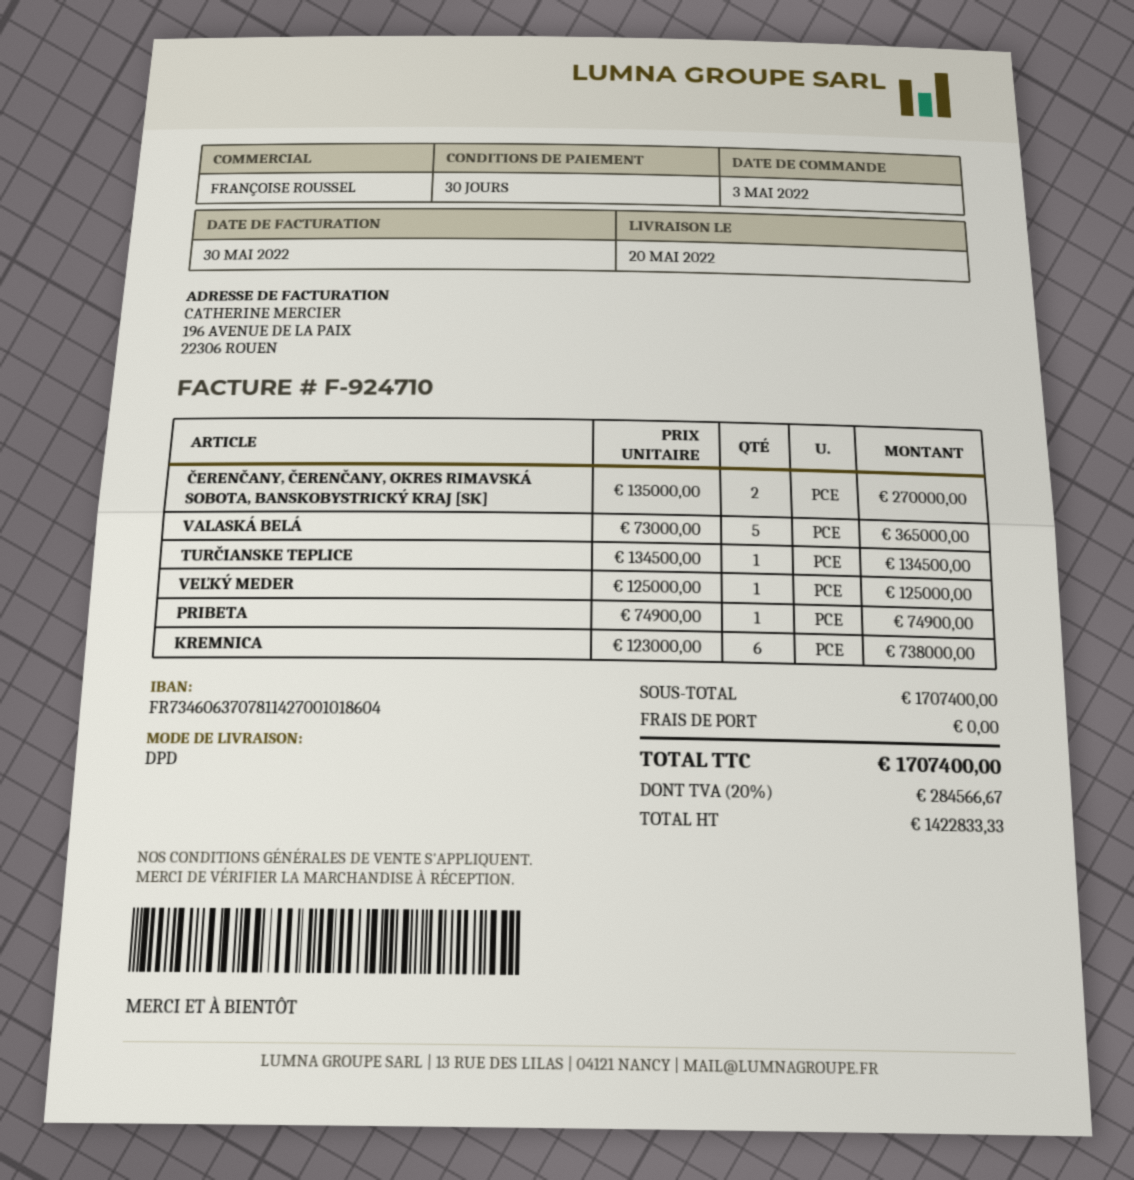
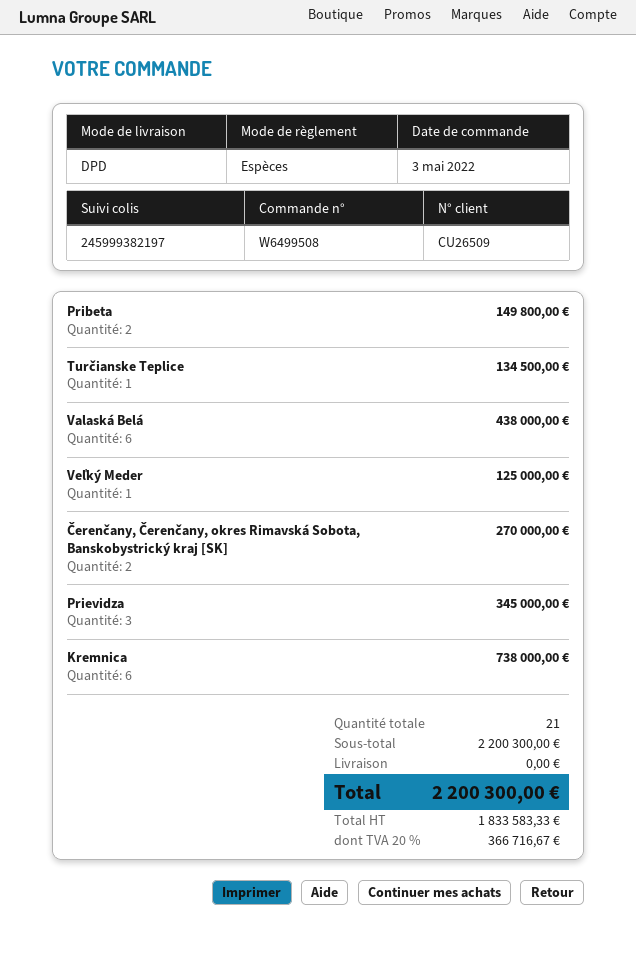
VALASKÁ BELÁ: 5 for 365000.00 -> 6 for 438000.00
PRIBETA: 1 for 74900.00 -> 2 for 149800.00
Prievidza: none -> 3 for 345000.00
subtotal: 1707400.00 -> 2200300.00
net: 1422833.33 -> 1833583.33
tax: 20% = 284566.67 -> 20% = 366716.67
total: 1707400.00 -> 2200300.00

